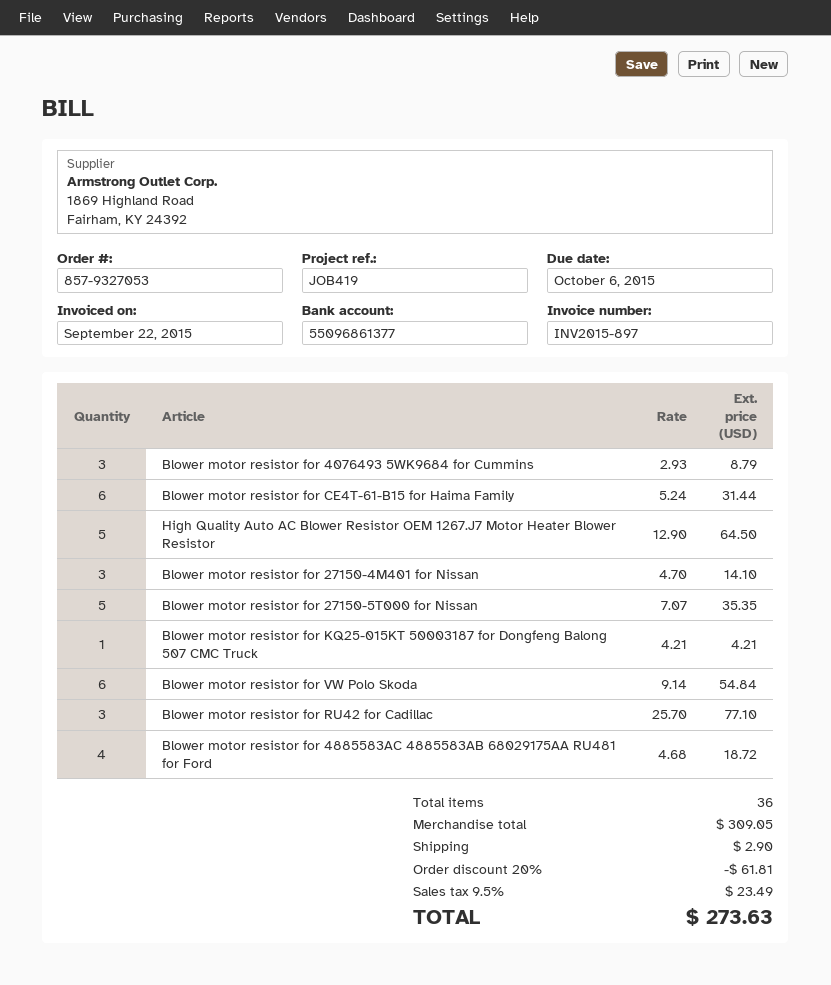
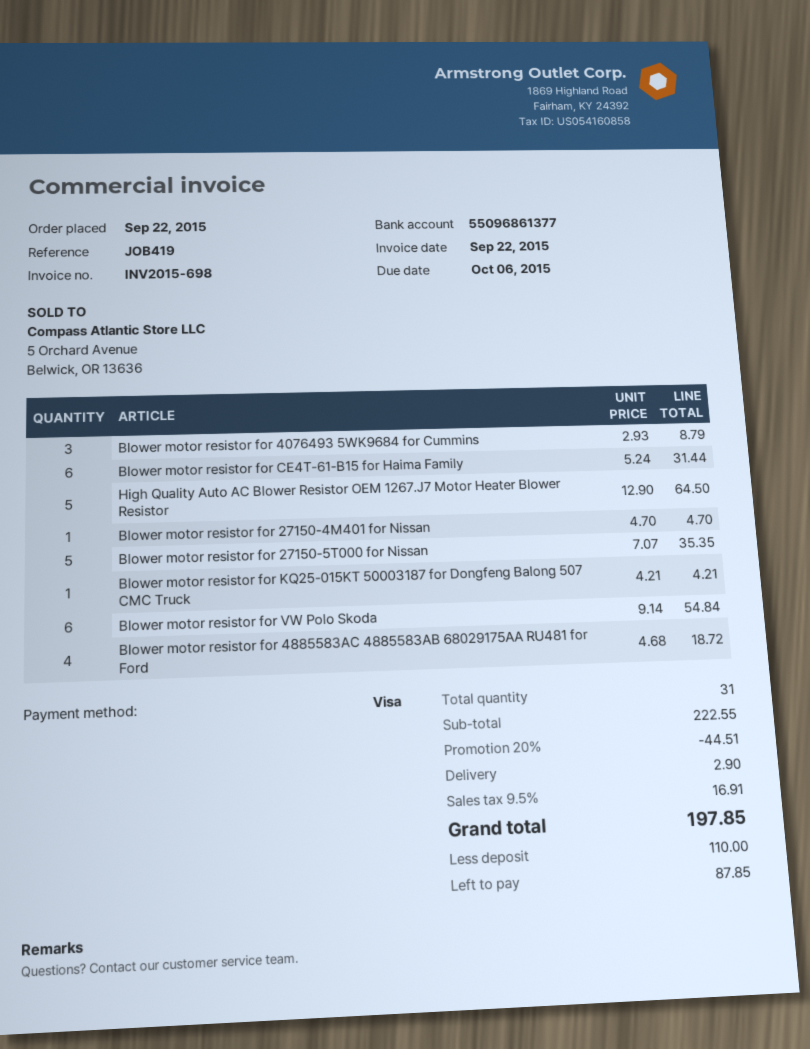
invoice number: INV2015-897 -> INV2015-698
Blower motor resistor for 27150-4M401 for Nissan: 3 x 4.70 = 14.10 -> 1 x 4.70 = 4.70
Blower motor resistor for RU42 for Cadillac: 3 x 25.70 = 77.10 -> none
total quantity: 36 -> 31
subtotal: 309.05 -> 222.55
discount: 20% = 61.81 -> 20% = 44.51
tax: 9.5% = 23.49 -> 9.5% = 16.91
total: 273.63 -> 197.85

